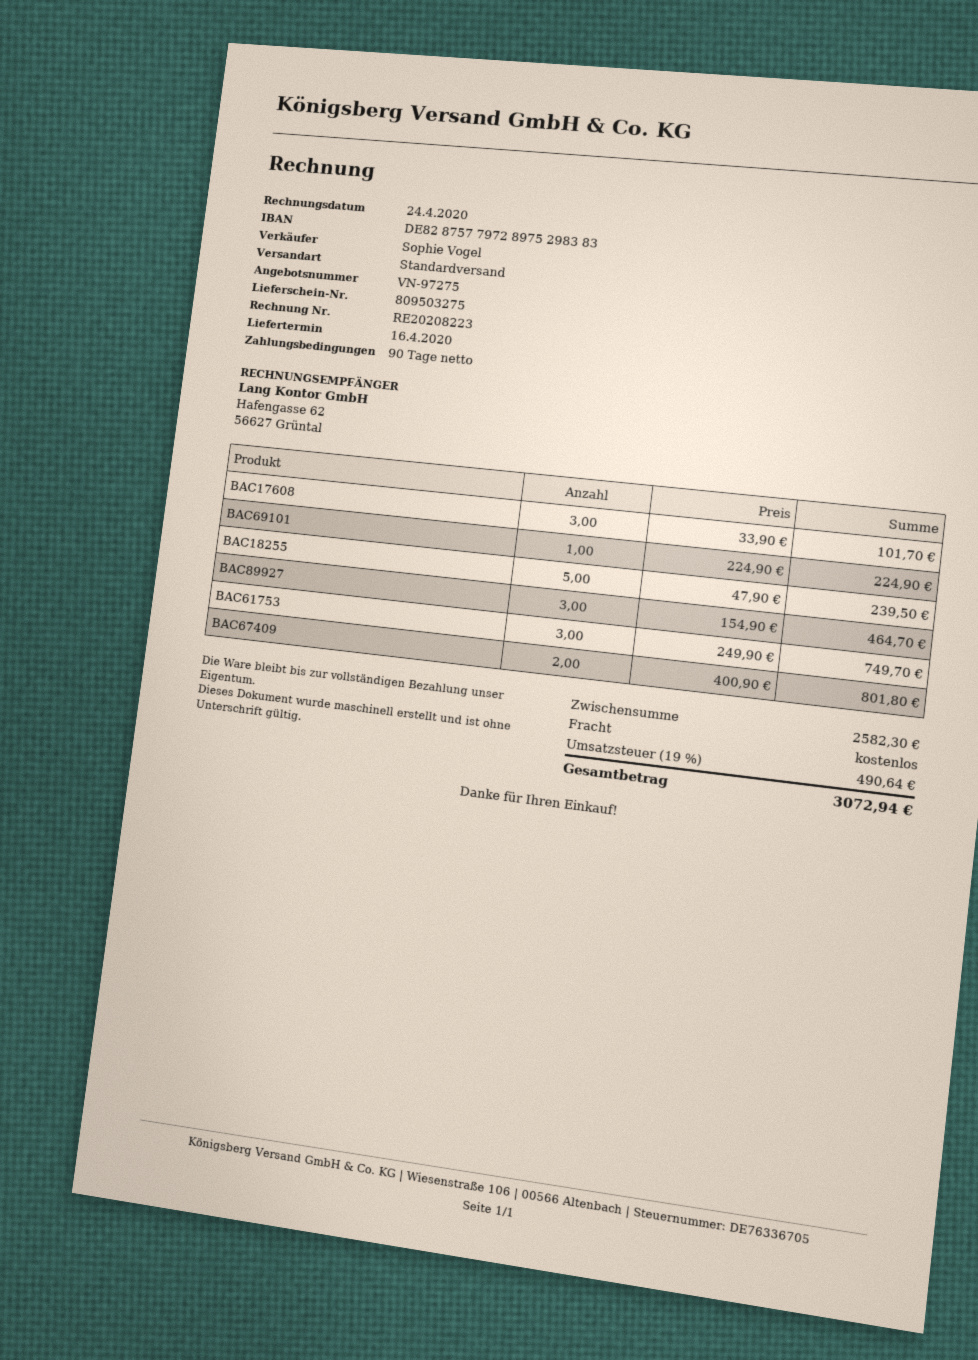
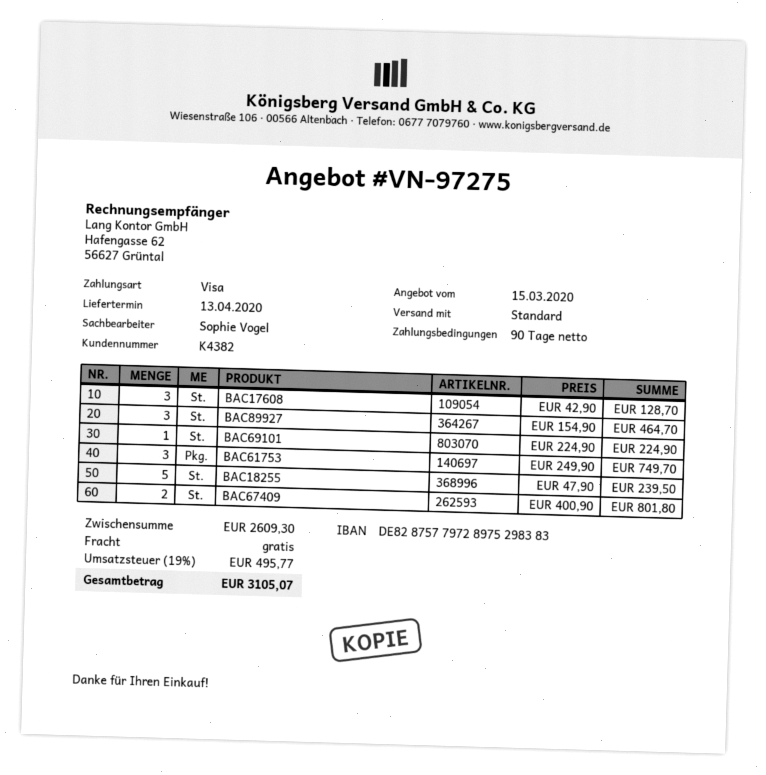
delivery date: 2020-04-16 -> 2020-04-13
BAC17608: 3 x 33.90 = 101.70 -> 3 x 42.90 = 128.70
subtotal: 2582.30 -> 2609.30
tax: 19% = 490.64 -> 19% = 495.77
total: 3072.94 -> 3105.07

